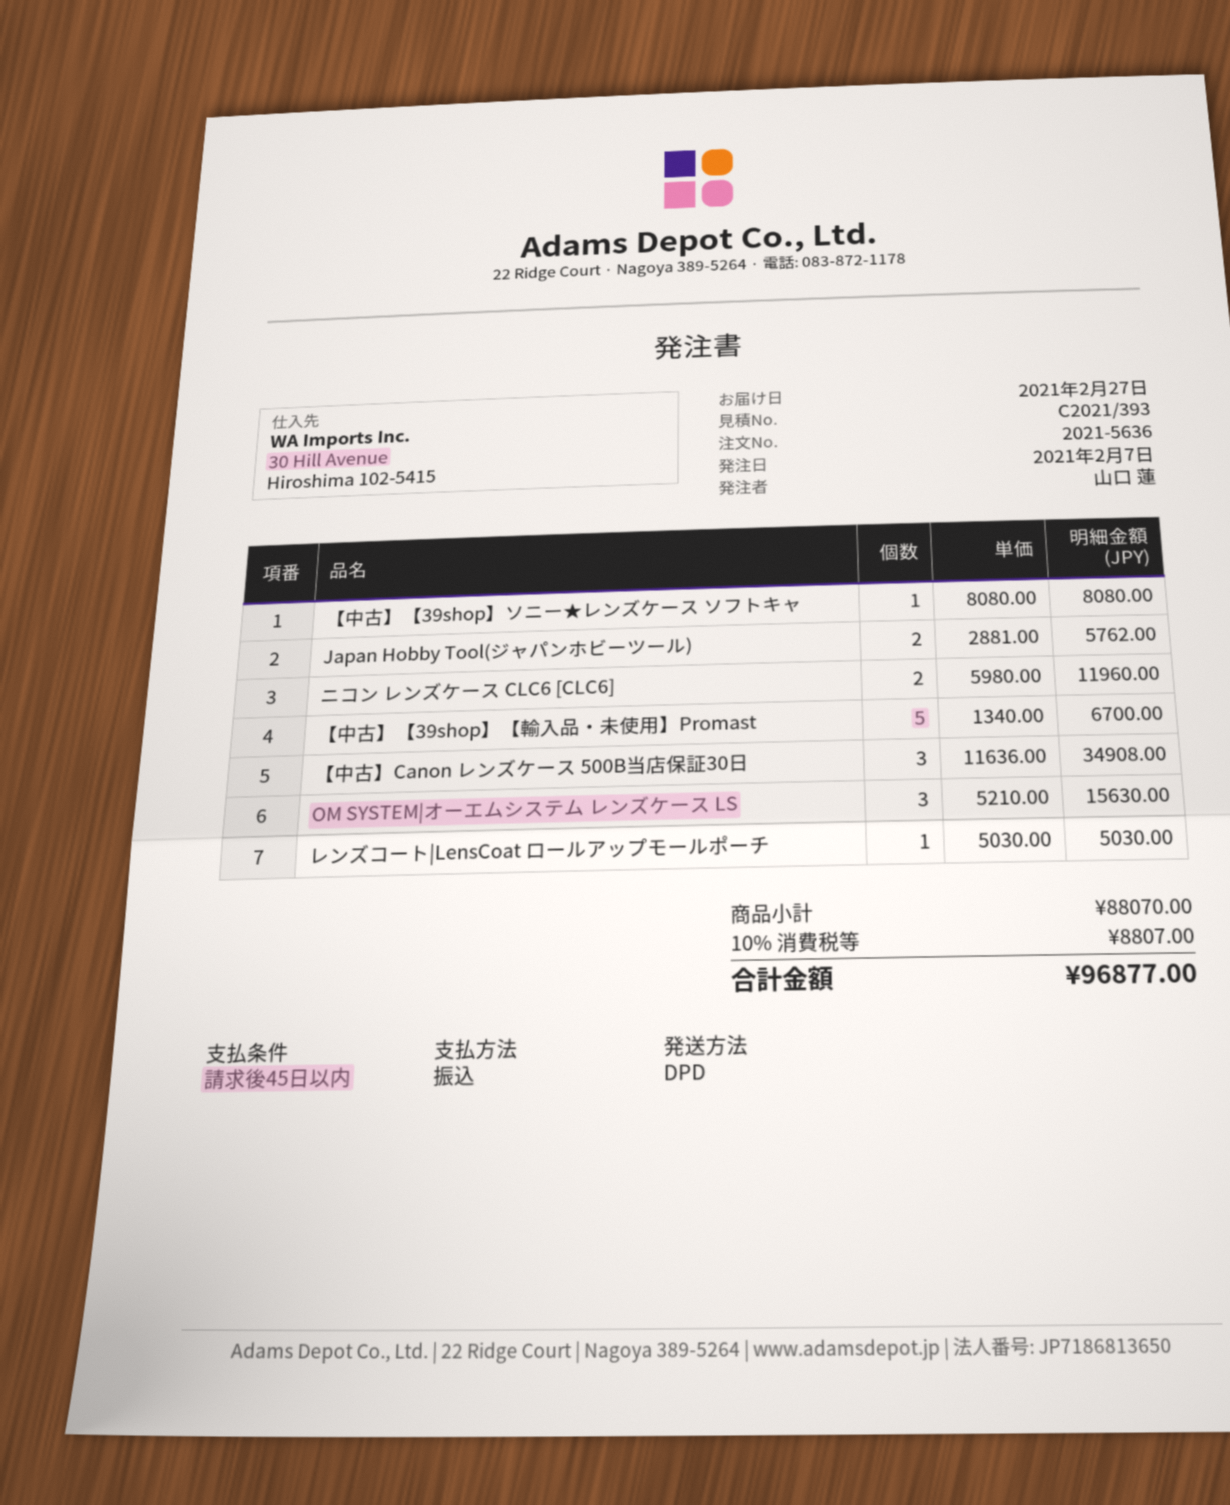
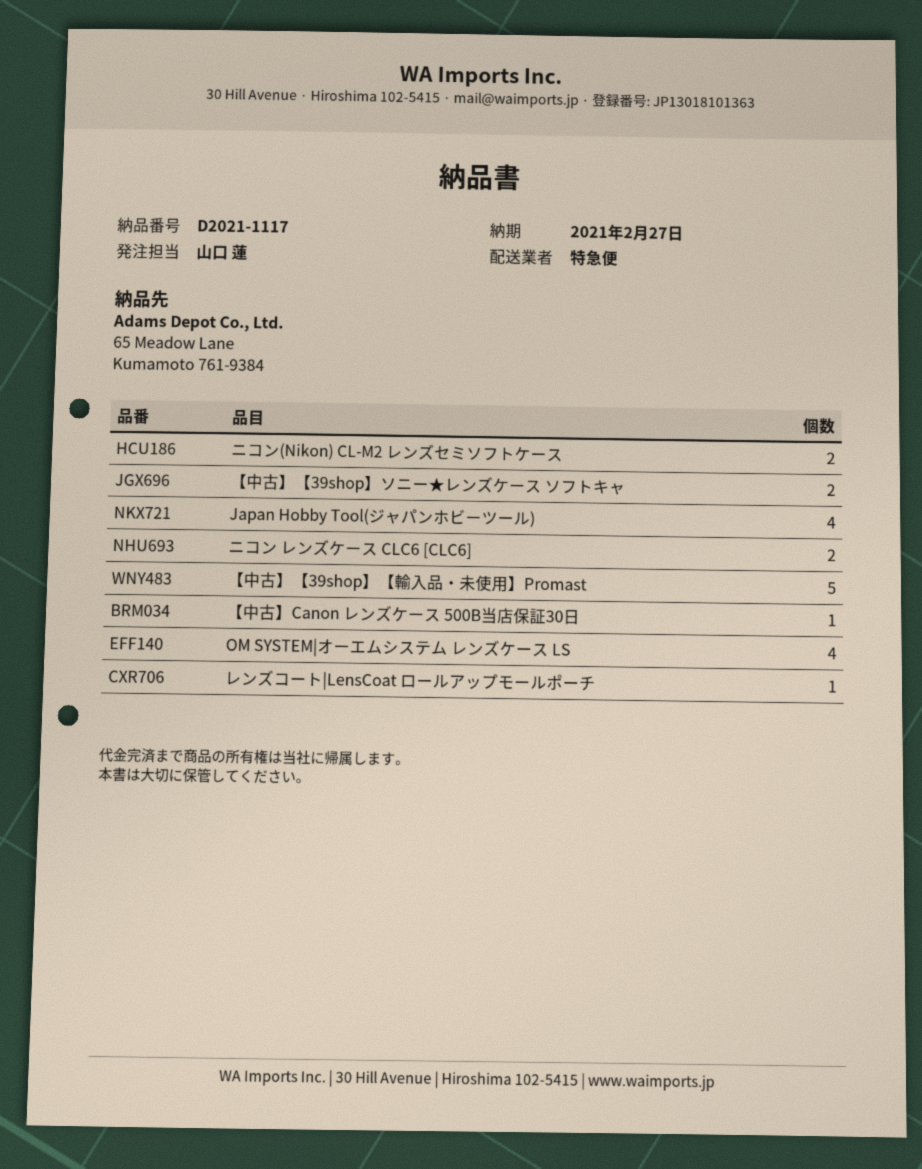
shipping method: DPD -> express
【中古】【39shop】ソニー★レンズケース ソフトキャ: 1 -> 2
Japan Hobby Tool(ジャパンホビーツール): 2 -> 4
【中古】Canon レンズケース 500B当店保証30日: 3 -> 1
OM SYSTEM|オーエムシステム レンズケース LS: 3 -> 4
ニコン(Nikon) CL-M2 レンズセミソフトケース: none -> 2

